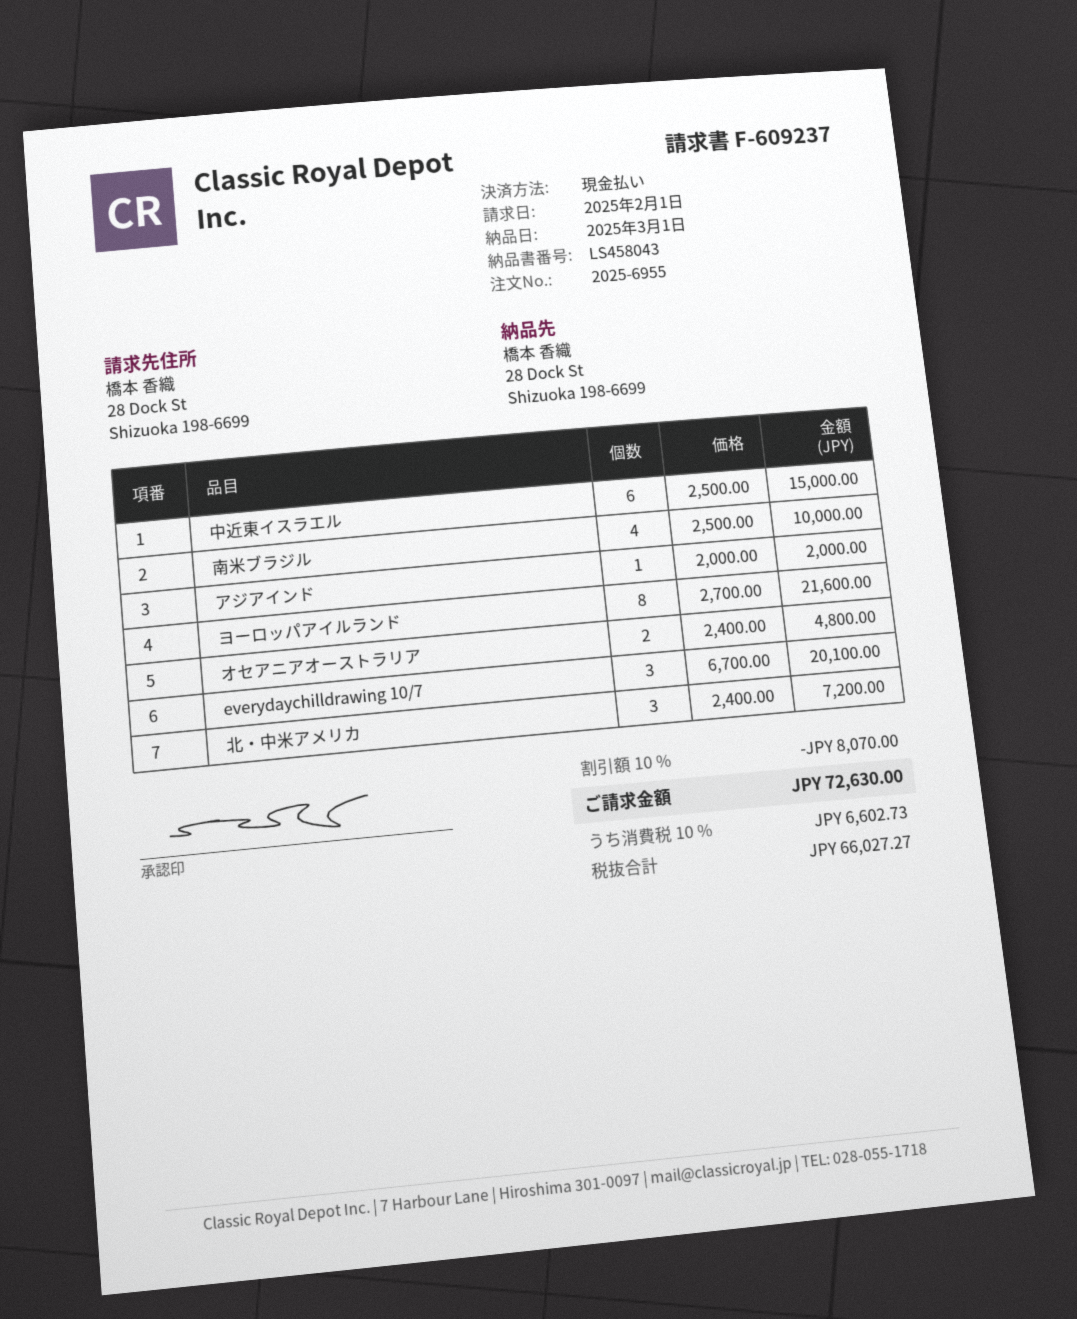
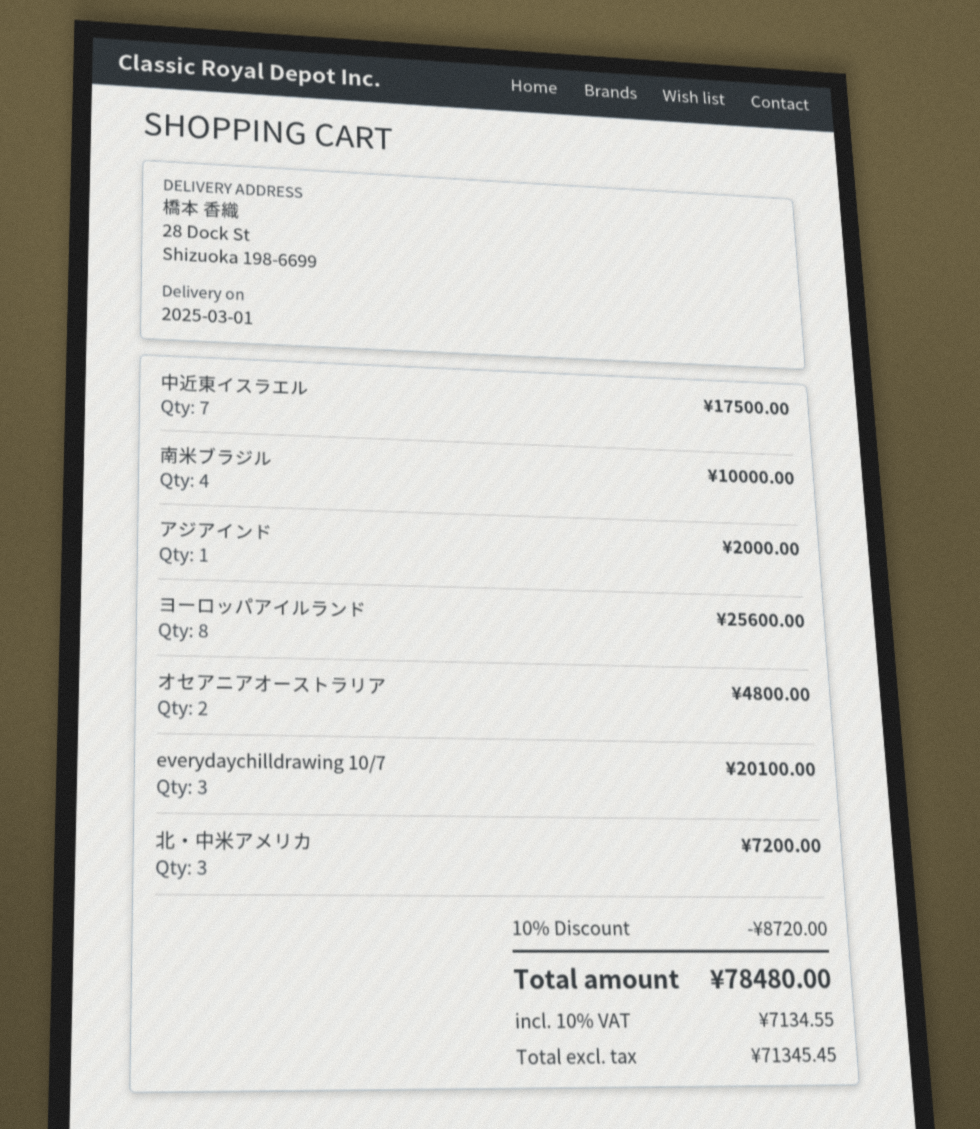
中近東イスラエル: 6 for 15000.00 -> 7 for 17500.00
ヨーロッパアイルランド: 8 for 21600.00 -> 8 for 25600.00
discount: 10% = 8070.00 -> 10% = 8720.00
net: 66027.27 -> 71345.45
tax: 10% = 6602.73 -> 10% = 7134.55
total: 72630.00 -> 78480.00

